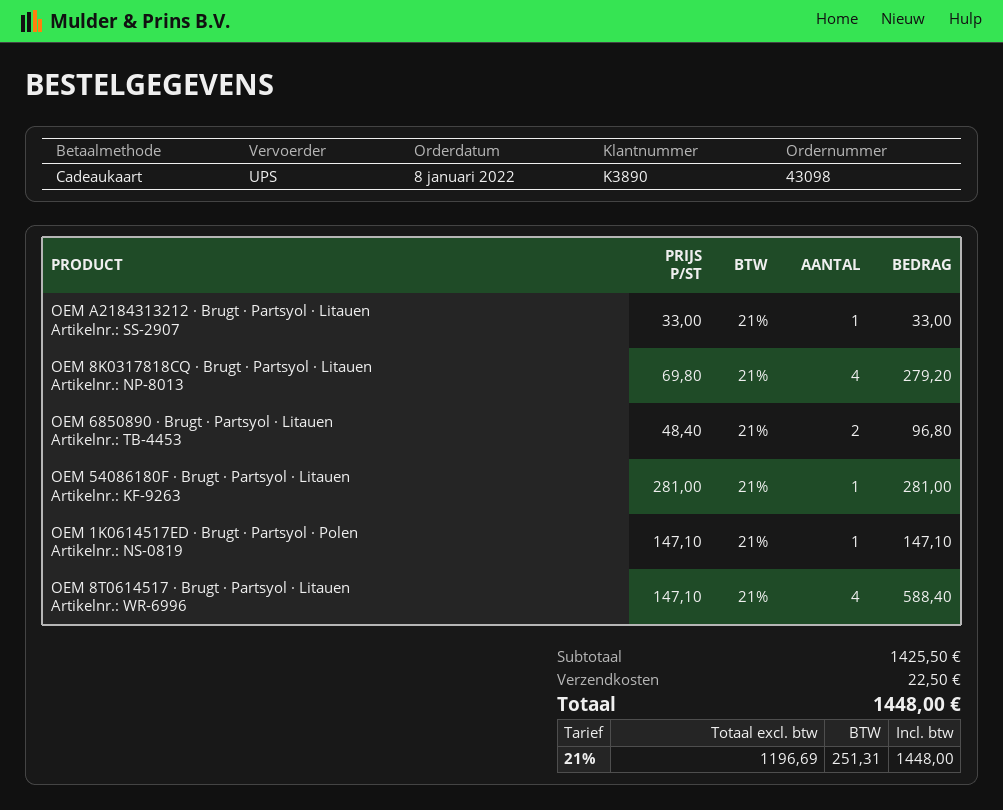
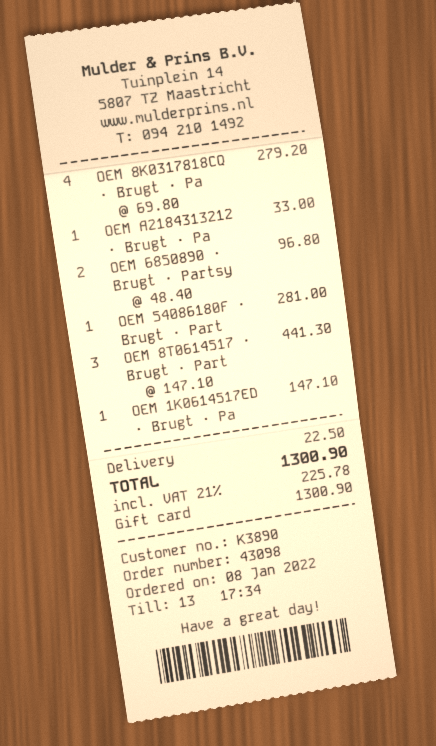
OEM 8T0614517 · Brugt · Partsyol · Litauen: 4 x 147.10 = 588.40 -> 3 x 147.10 = 441.30
tax: 21% = 251.31 -> 21% = 225.78
total: 1448.00 -> 1300.90

